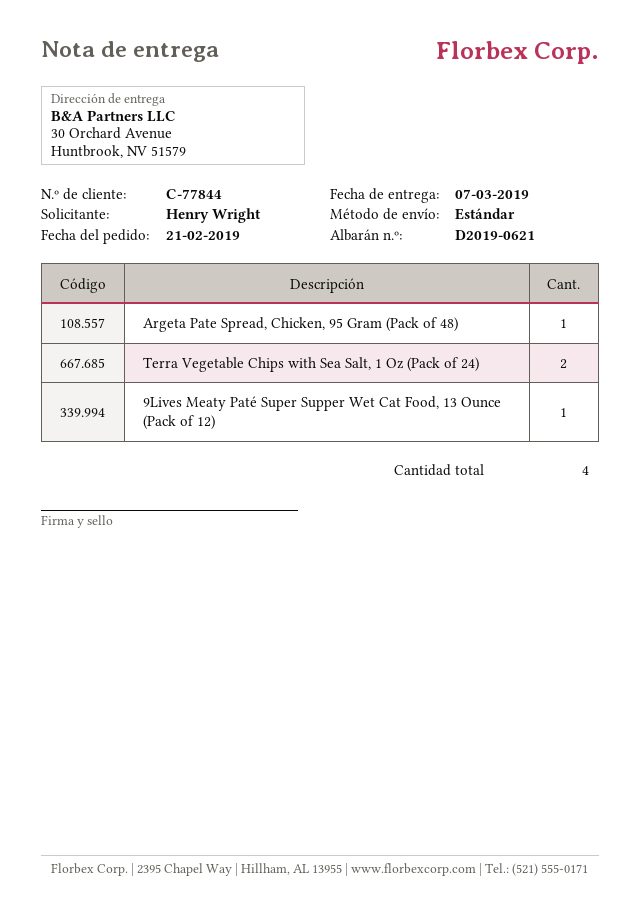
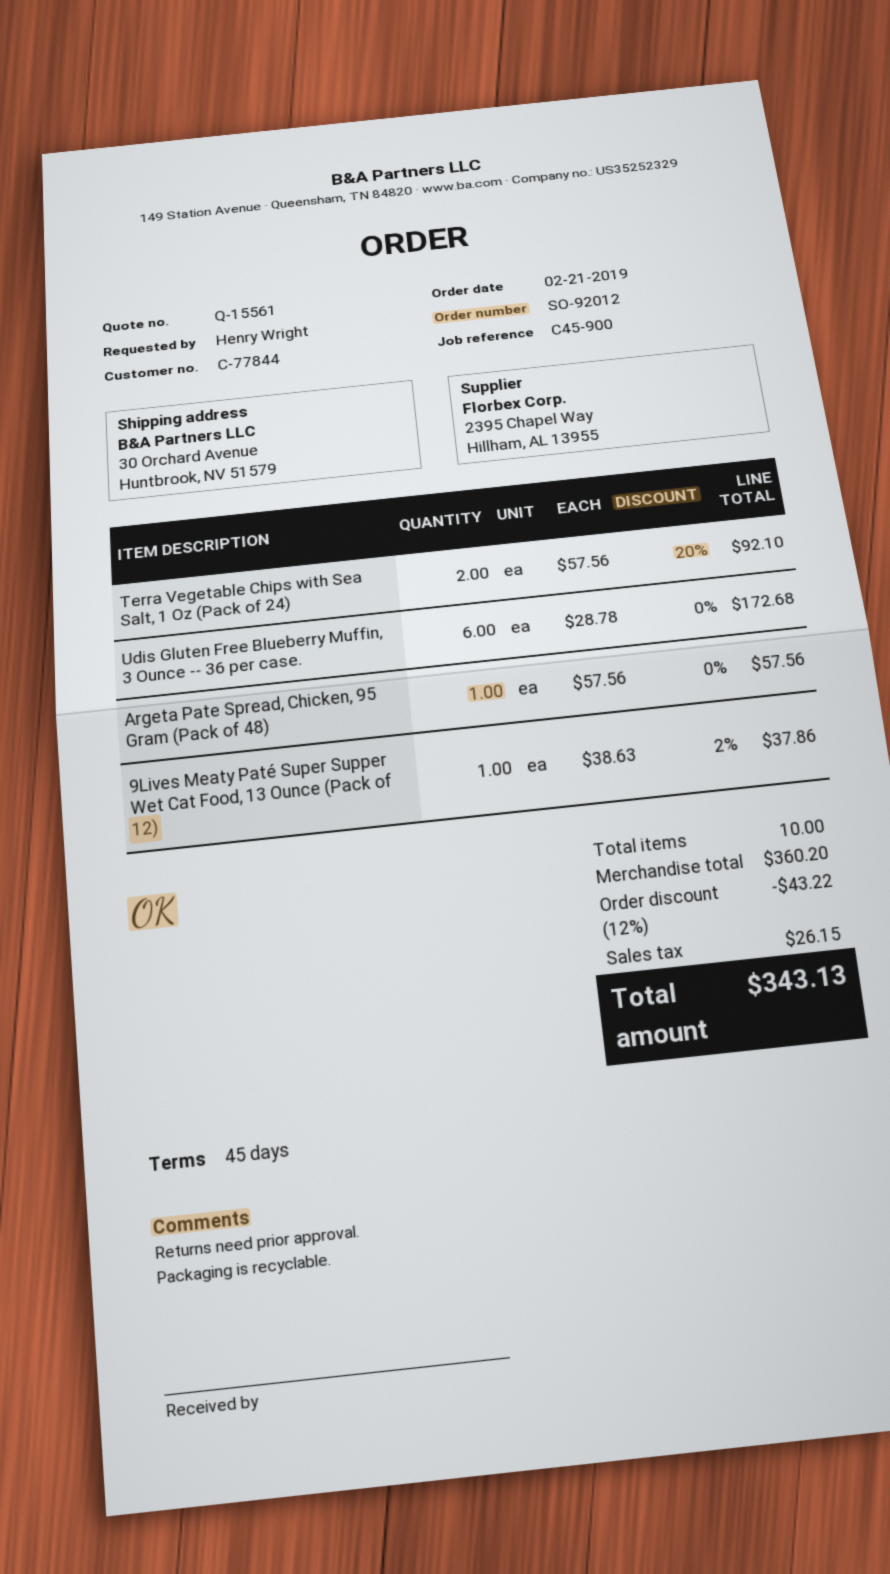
Udis Gluten Free Blueberry Muffin, 3 Ounce -- 36 per case.: none -> 6
total quantity: 4 -> 10

